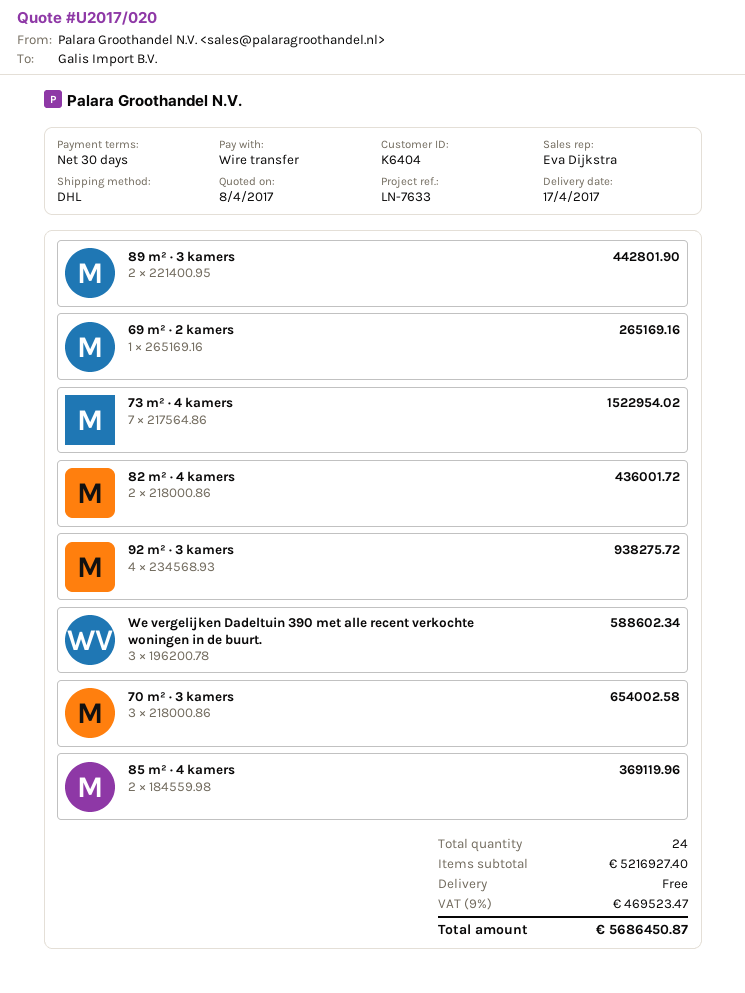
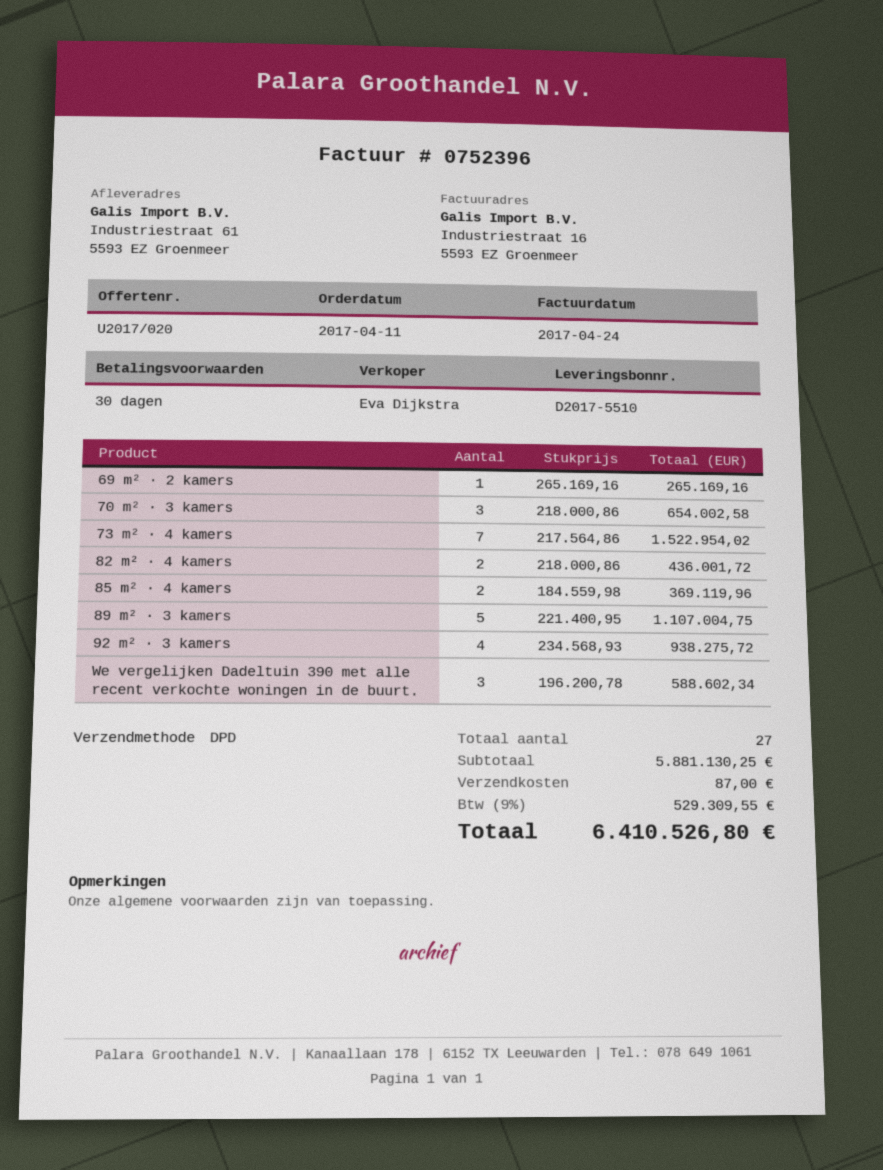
shipping method: DHL -> DPD
89 m² · 3 kamers: 2 x 221400.95 = 442801.90 -> 5 x 221400.95 = 1107004.75
total quantity: 24 -> 27
subtotal: 5216927.40 -> 5881130.25
shipping: 0.00 -> 87.00
tax: 9% = 469523.47 -> 9% = 529309.55
total: 5686450.87 -> 6410526.80

